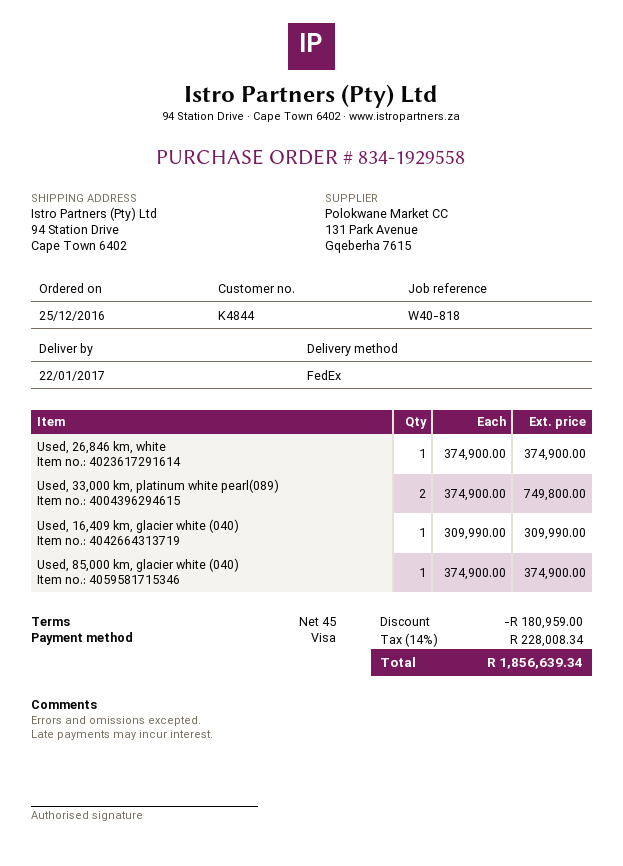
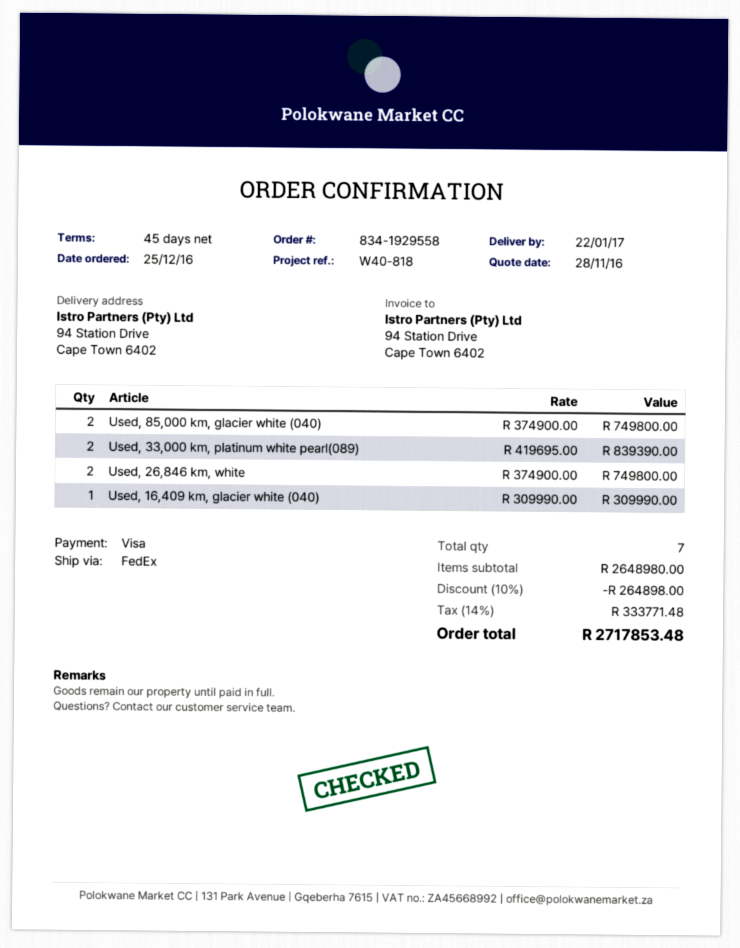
Used, 26,846 km, white: 1 x 374900.00 = 374900.00 -> 2 x 374900.00 = 749800.00
Used, 33,000 km, platinum white pearl(089): 2 x 374900.00 = 749800.00 -> 2 x 419695.00 = 839390.00
Used, 85,000 km, glacier white (040): 1 x 374900.00 = 374900.00 -> 2 x 374900.00 = 749800.00
discount: 180959.00 -> 264898.00
tax: 14% = 228008.34 -> 14% = 333771.48
total: 1856639.34 -> 2717853.48

